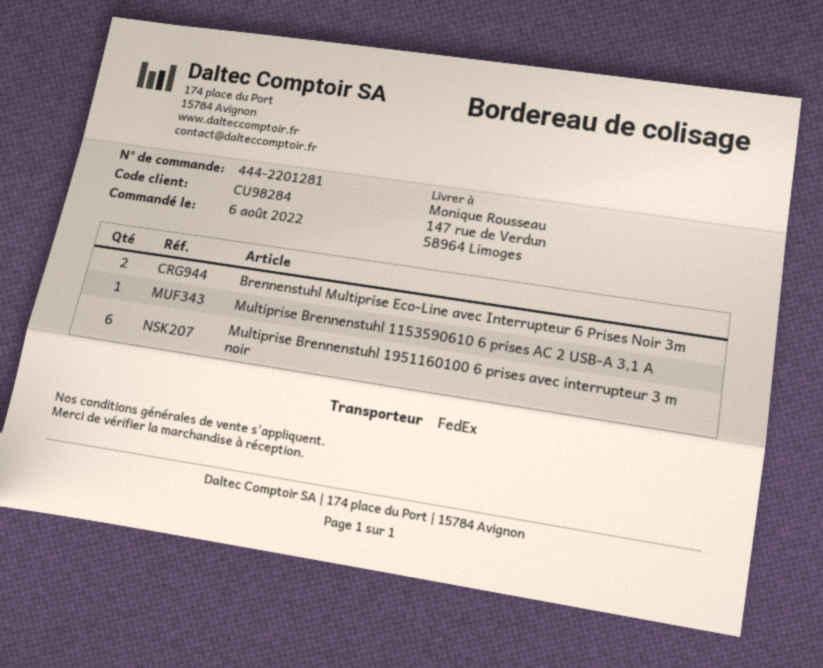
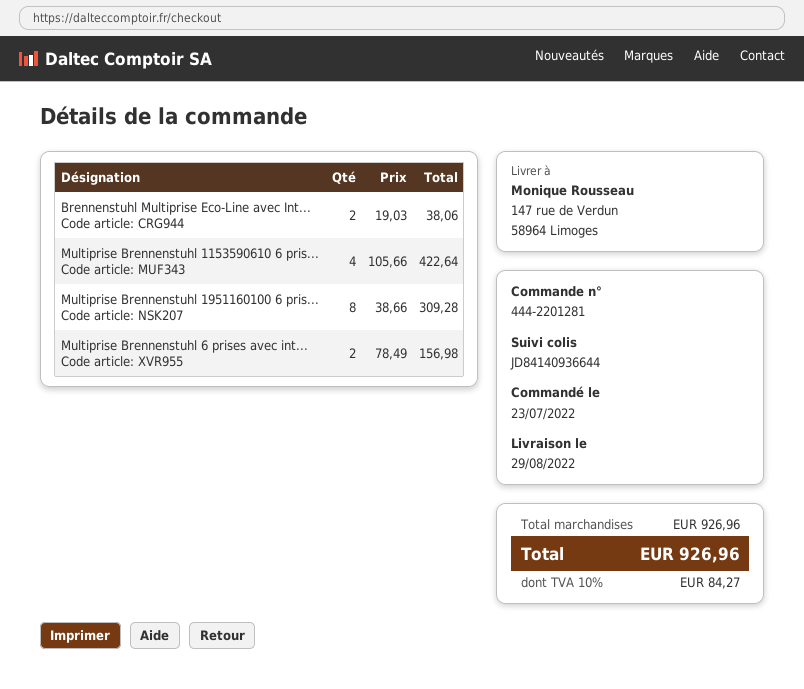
order date: 2022-08-06 -> 2022-07-23
Multiprise Brennenstuhl 1153590610 6 prises AC 2 USB-A 3,1 A: 1 -> 4
Multiprise Brennenstuhl 1951160100 6 prises avec interrupteur 3 m noir: 6 -> 8
Multiprise Brennenstuhl 6 prises avec int...: none -> 2

